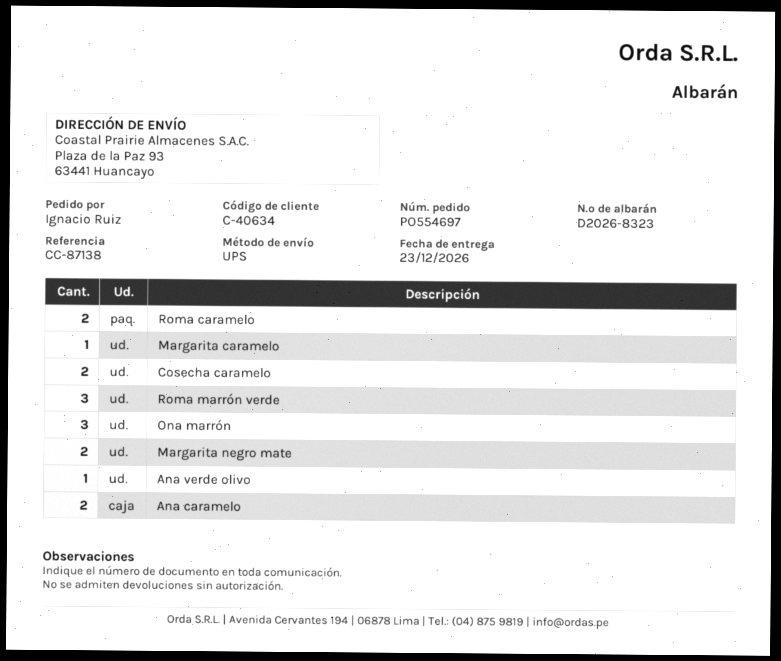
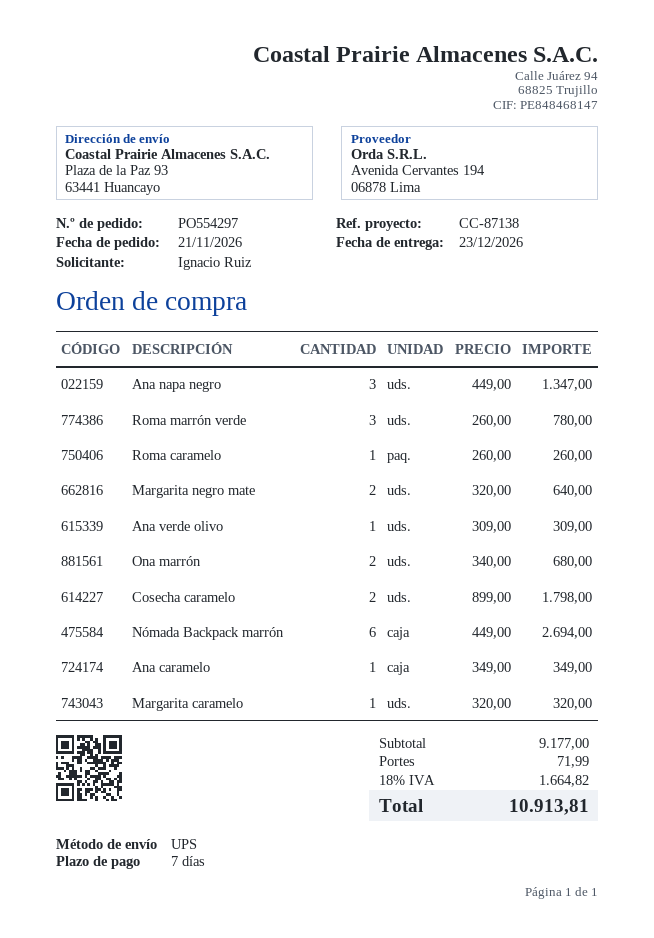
order number: PO554697 -> PO554297
Roma caramelo: 2 -> 1
Ona marrón: 3 -> 2
Ana caramelo: 2 -> 1
Ana napa negro: none -> 3
Nómada Backpack marrón: none -> 6

